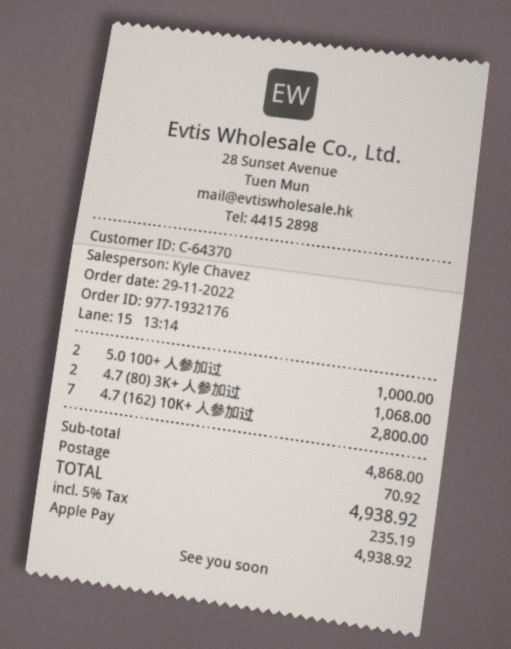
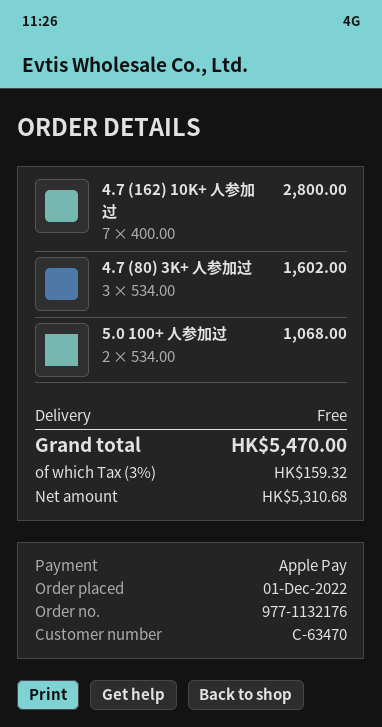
order number: 977-1932176 -> 977-1132176
order date: 2022-11-29 -> 2022-12-01
customer number: C-64370 -> C-63470
5.0 100+ 人参加过: 2 for 1000.00 -> 2 for 1068.00
4.7 (80) 3K+ 人参加过: 2 for 1068.00 -> 3 for 1602.00
shipping: 70.92 -> 0.00
tax: 5% = 235.19 -> 3% = 159.32
total: 4938.92 -> 5470.00

